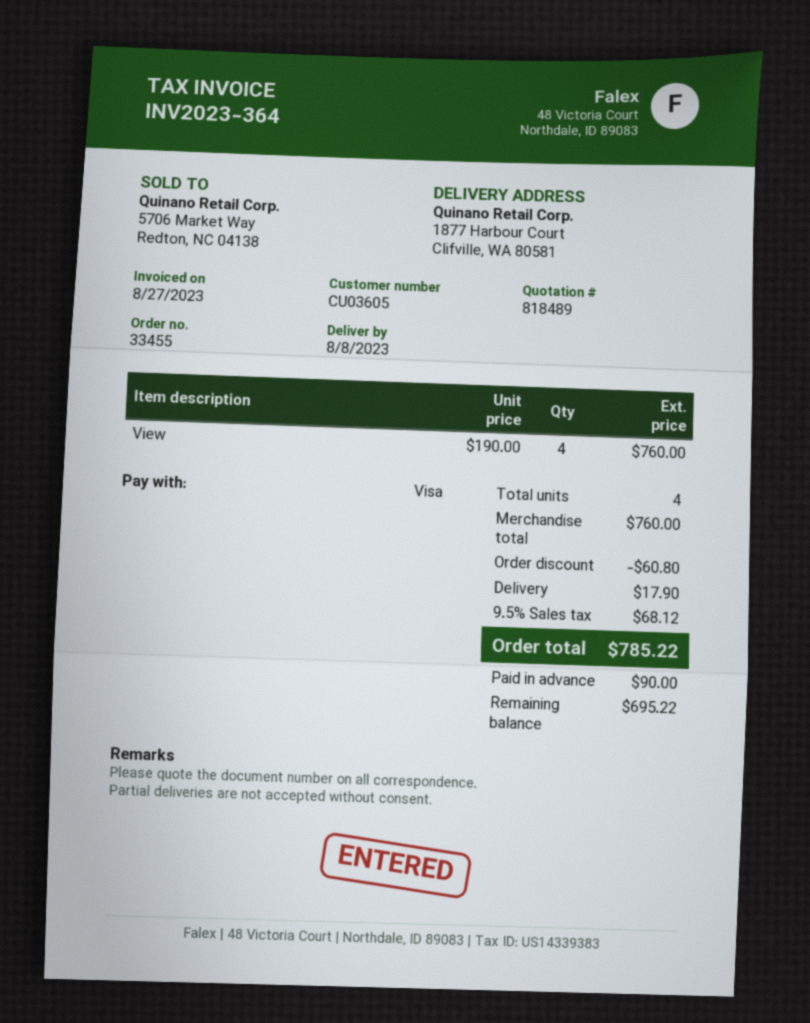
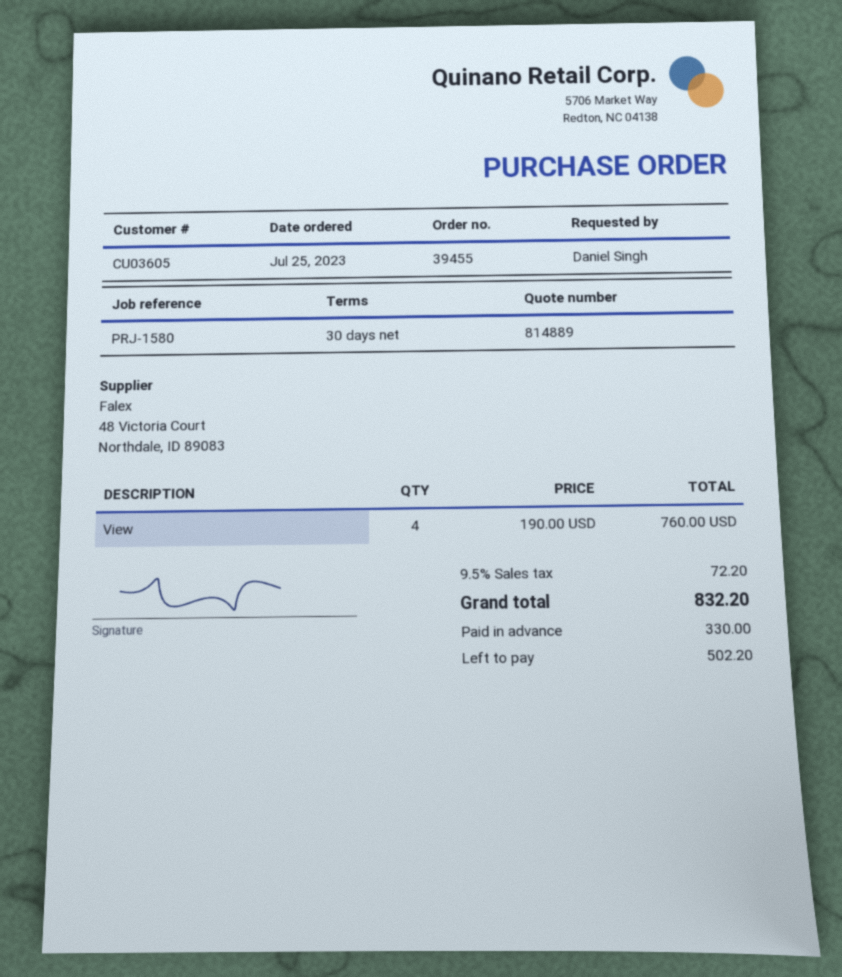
quote number: 818489 -> 814889
order number: 33455 -> 39455
discount: 60.80 -> none
shipping: 17.90 -> none
tax: 9.5% = 68.12 -> 9.5% = 72.20
total: 785.22 -> 832.20
deposit: 90.00 -> 330.00
balance: 695.22 -> 502.20

